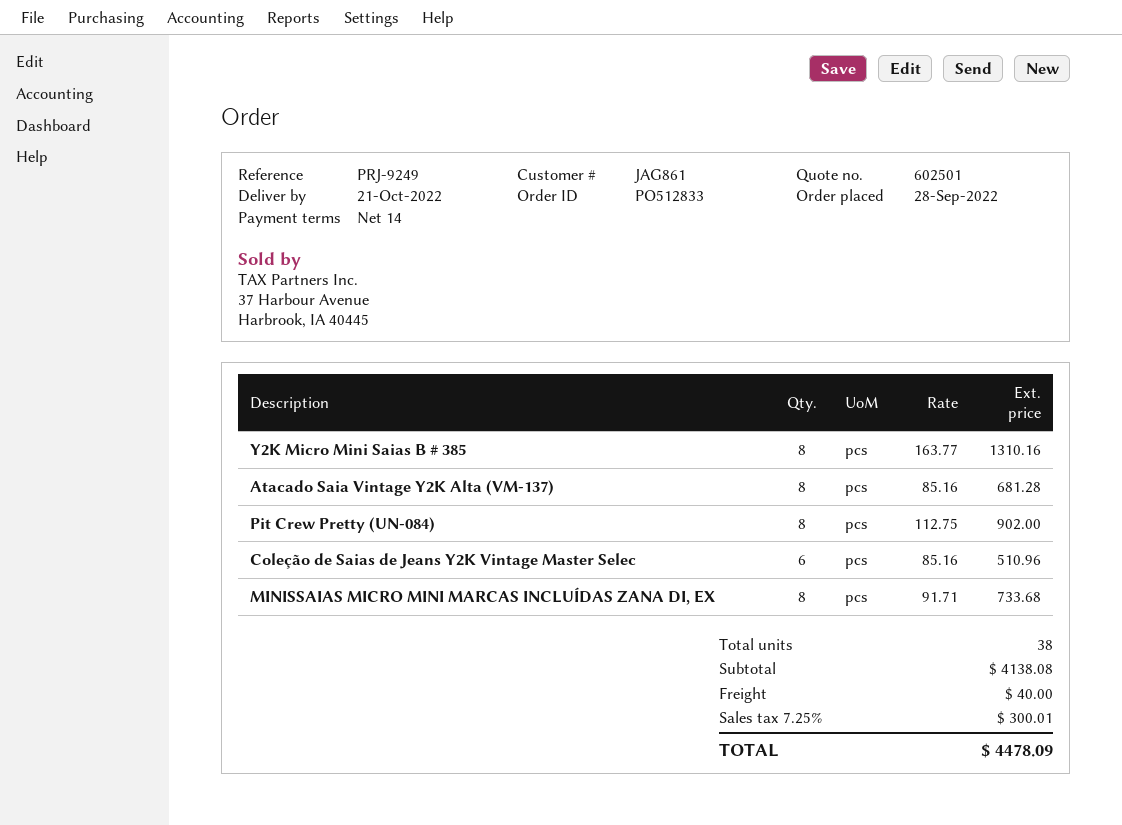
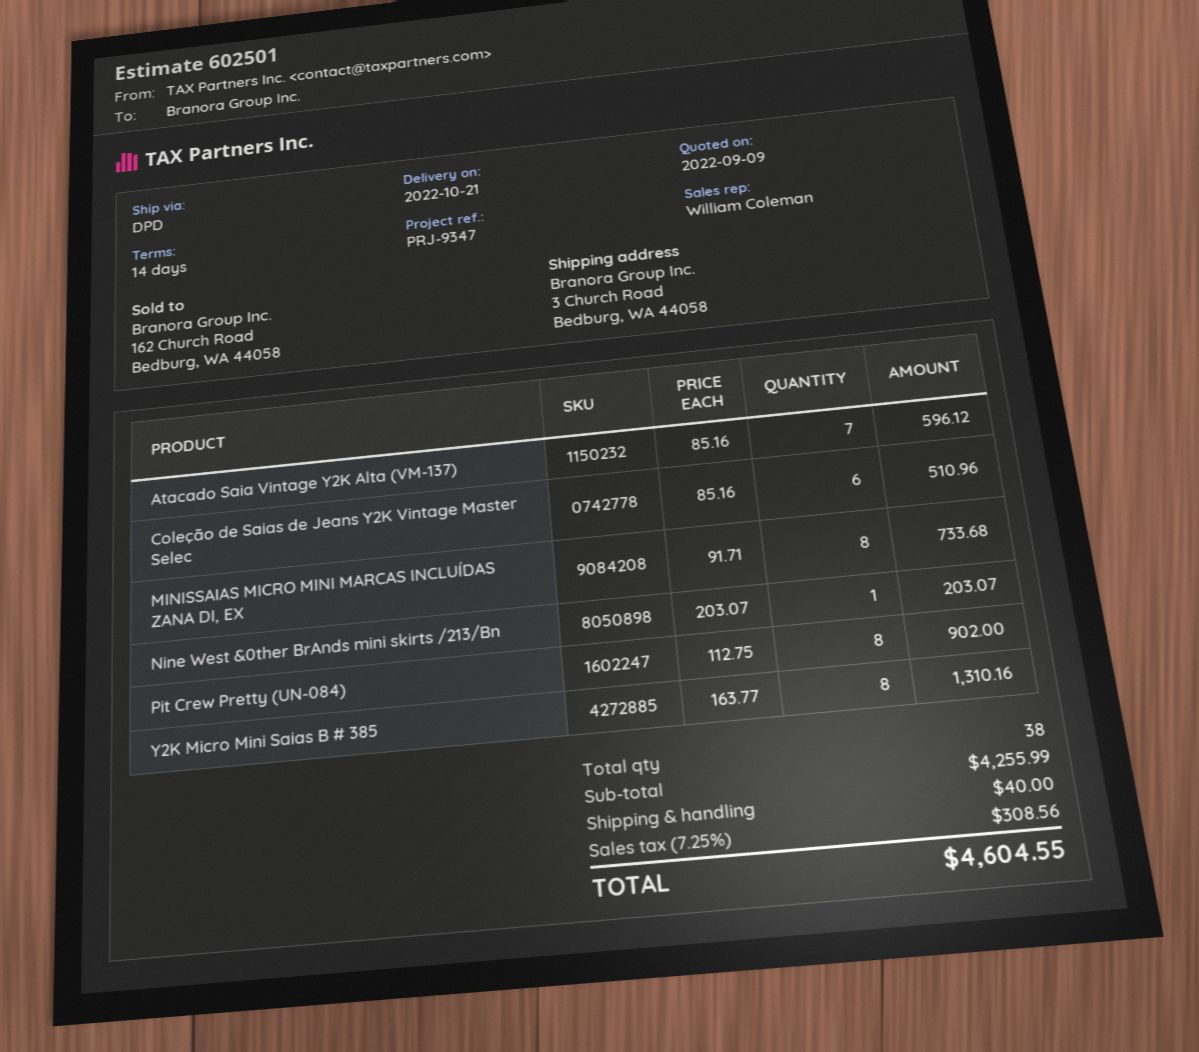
reference: PRJ-9249 -> PRJ-9347
Atacado Saia Vintage Y2K Alta (VM-137): 8 x 85.16 = 681.28 -> 7 x 85.16 = 596.12
Nine West &0ther BrAnds mini skirts /213/Bn: none -> 1 x 203.07 = 203.07
subtotal: 4138.08 -> 4255.99
tax: 7.25% = 300.01 -> 7.25% = 308.56
total: 4478.09 -> 4604.55

